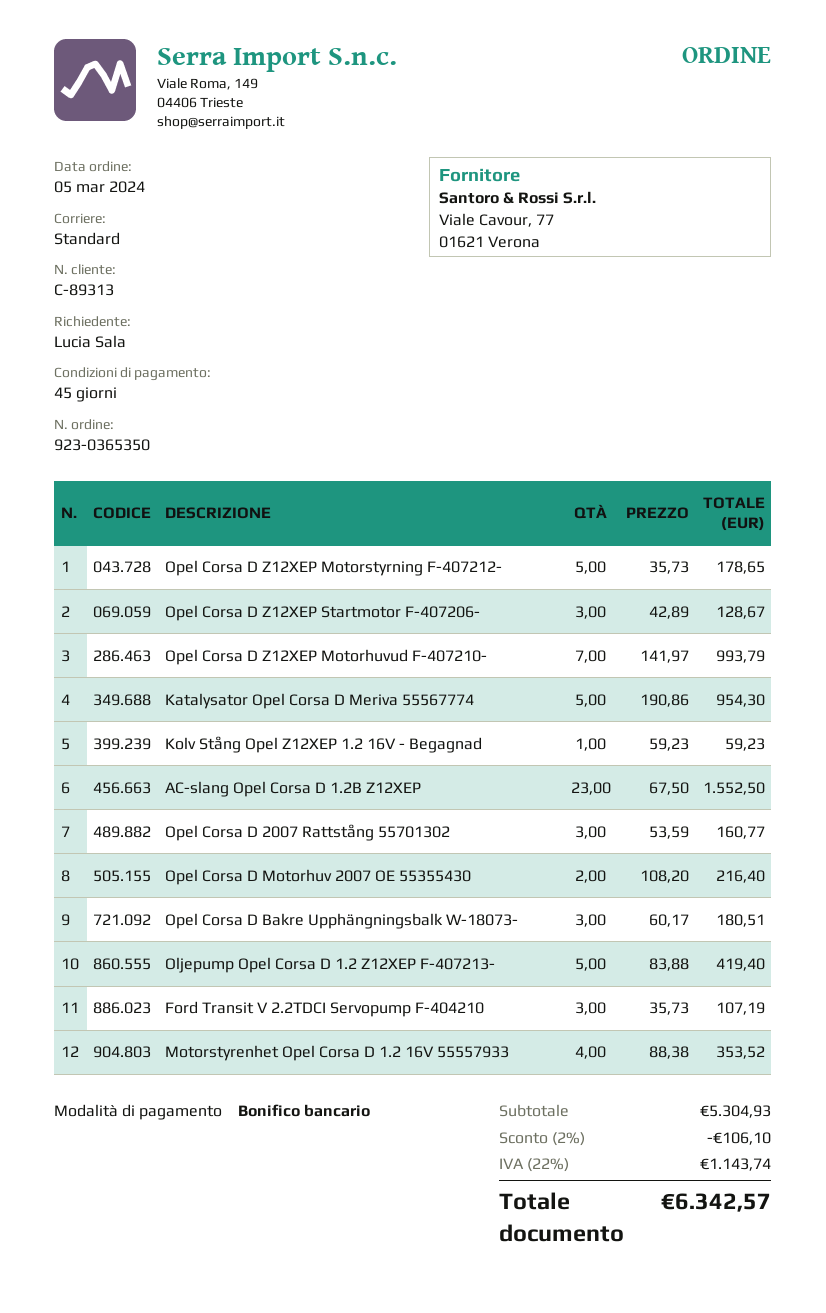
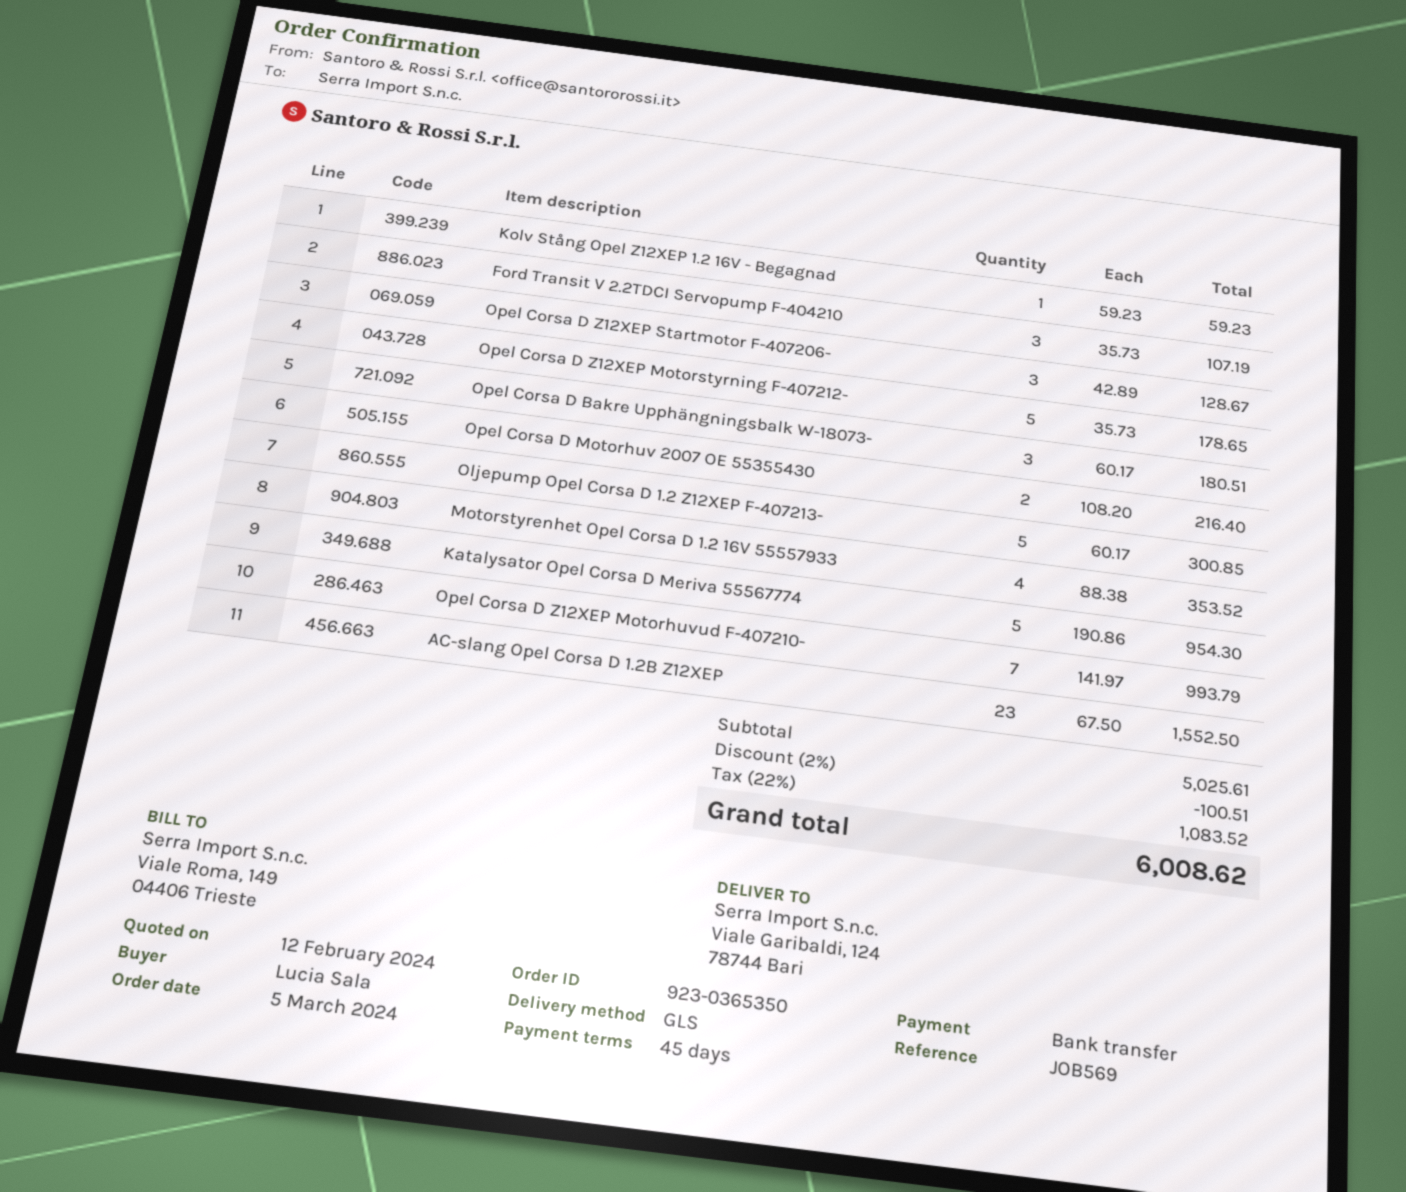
shipping method: standard -> GLS
Opel Corsa D 2007 Rattstång 55701302: 3 x 53.59 = 160.77 -> none
Oljepump Opel Corsa D 1.2 Z12XEP F-407213-: 5 x 83.88 = 419.40 -> 5 x 60.17 = 300.85
subtotal: 5304.93 -> 5025.61
discount: 2% = 106.10 -> 2% = 100.51
tax: 22% = 1143.74 -> 22% = 1083.52
total: 6342.57 -> 6008.62

